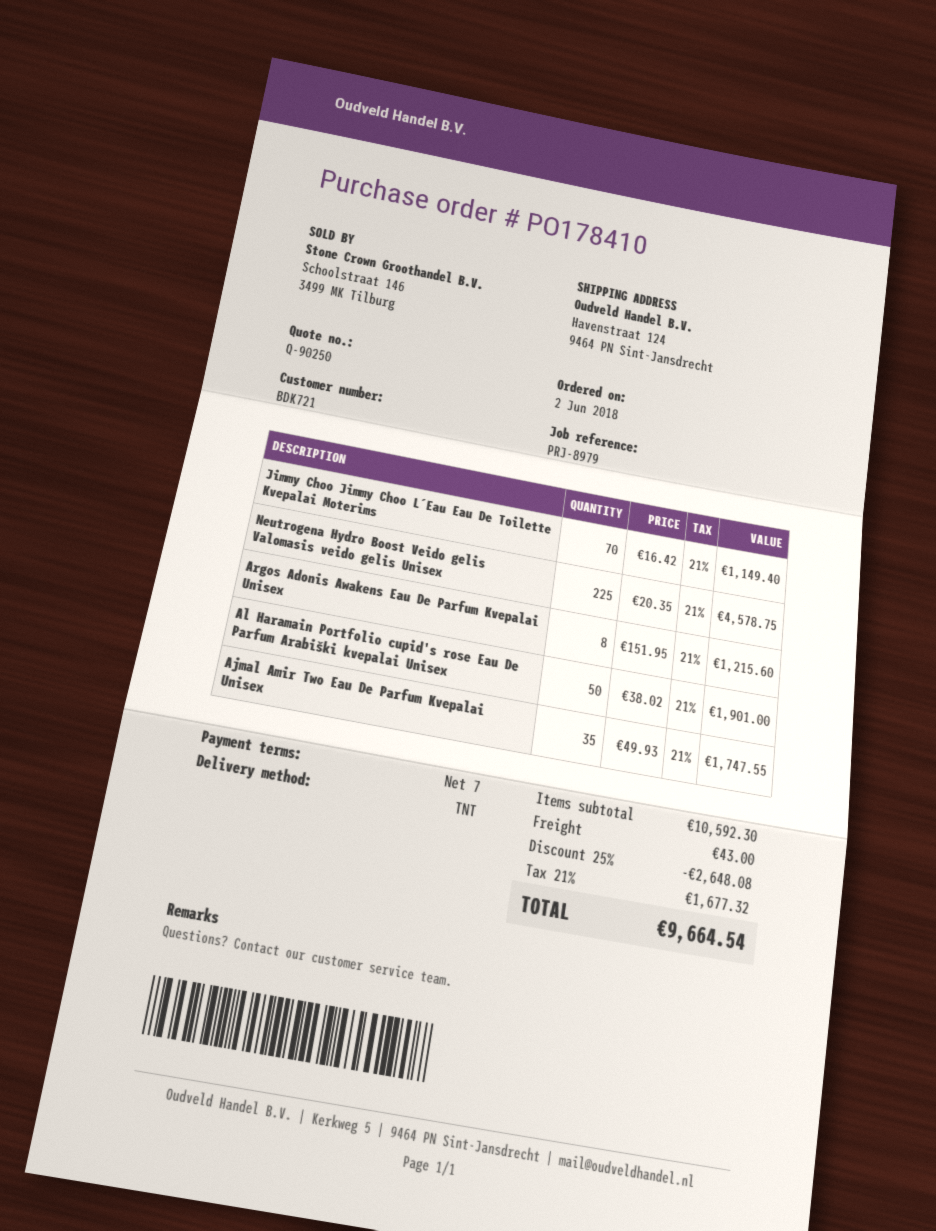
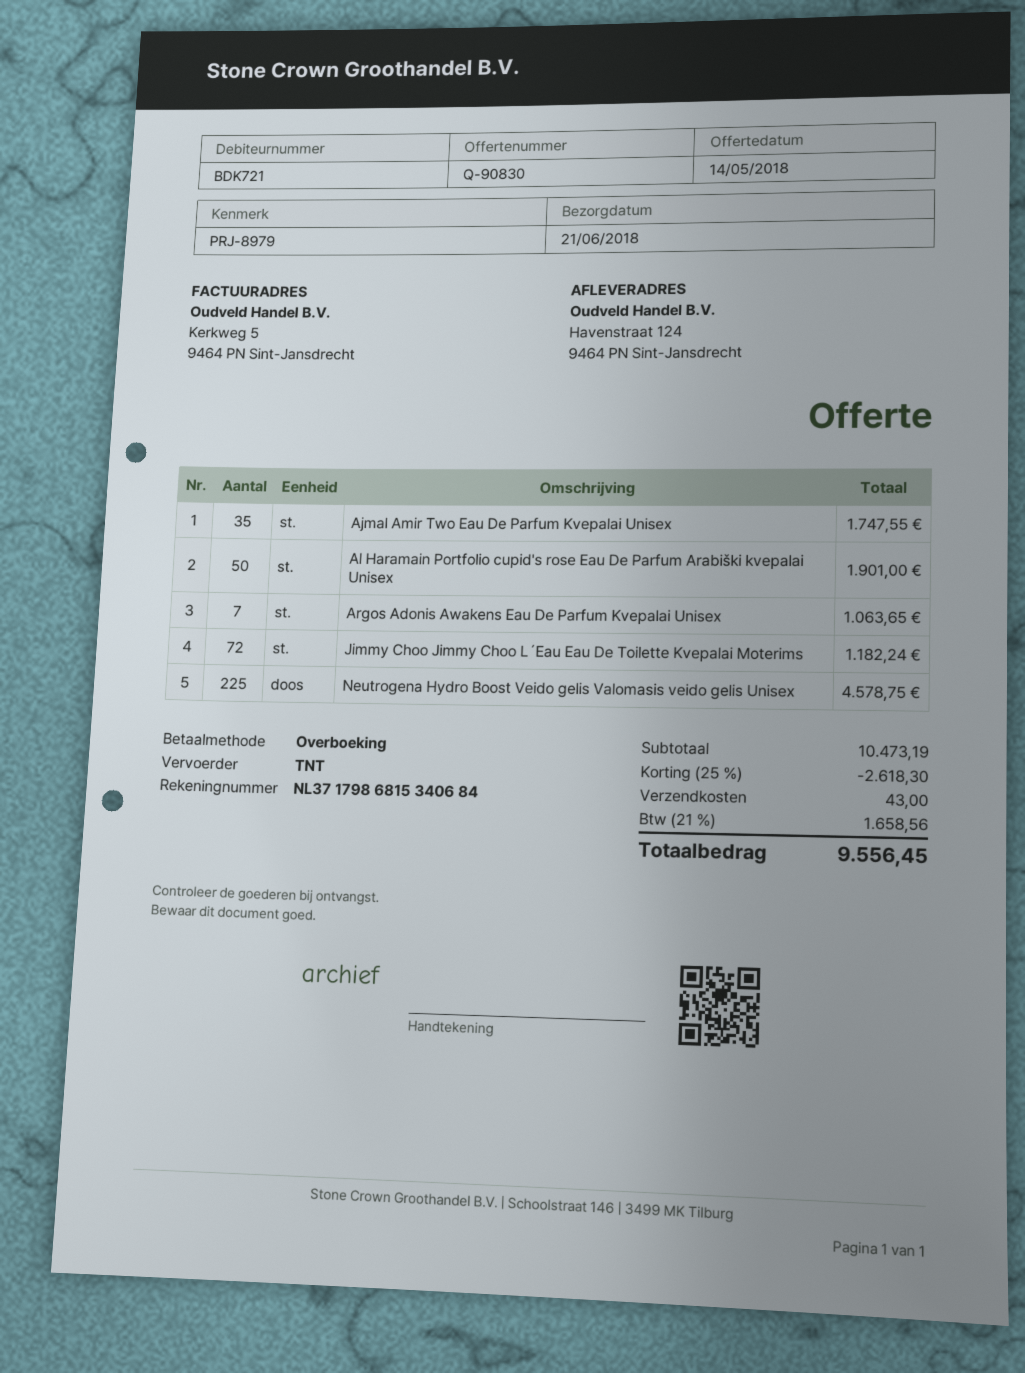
quote number: Q-90250 -> Q-90830
Jimmy Choo Jimmy Choo L´Eau Eau De Toilette Kvepalai Moterims: 70 for 1149.40 -> 72 for 1182.24
Argos Adonis Awakens Eau De Parfum Kvepalai Unisex: 8 for 1215.60 -> 7 for 1063.65
subtotal: 10592.30 -> 10473.19
discount: 25% = 2648.08 -> 25% = 2618.30
tax: 21% = 1677.32 -> 21% = 1658.56
total: 9664.54 -> 9556.45

